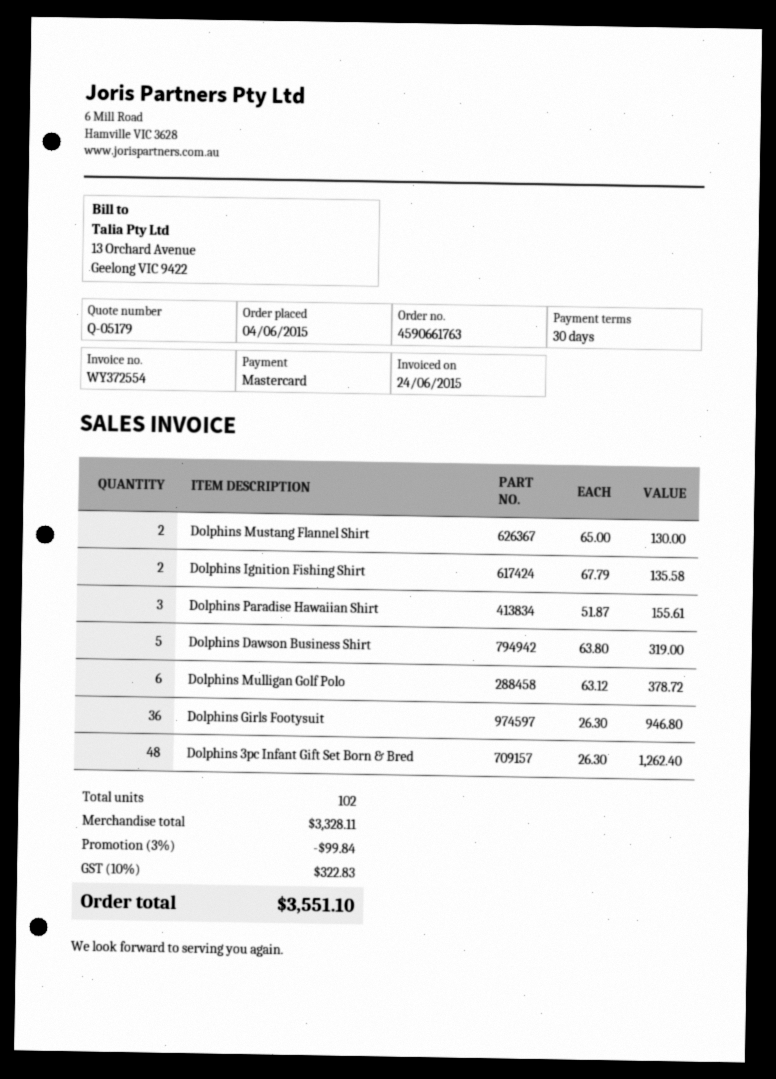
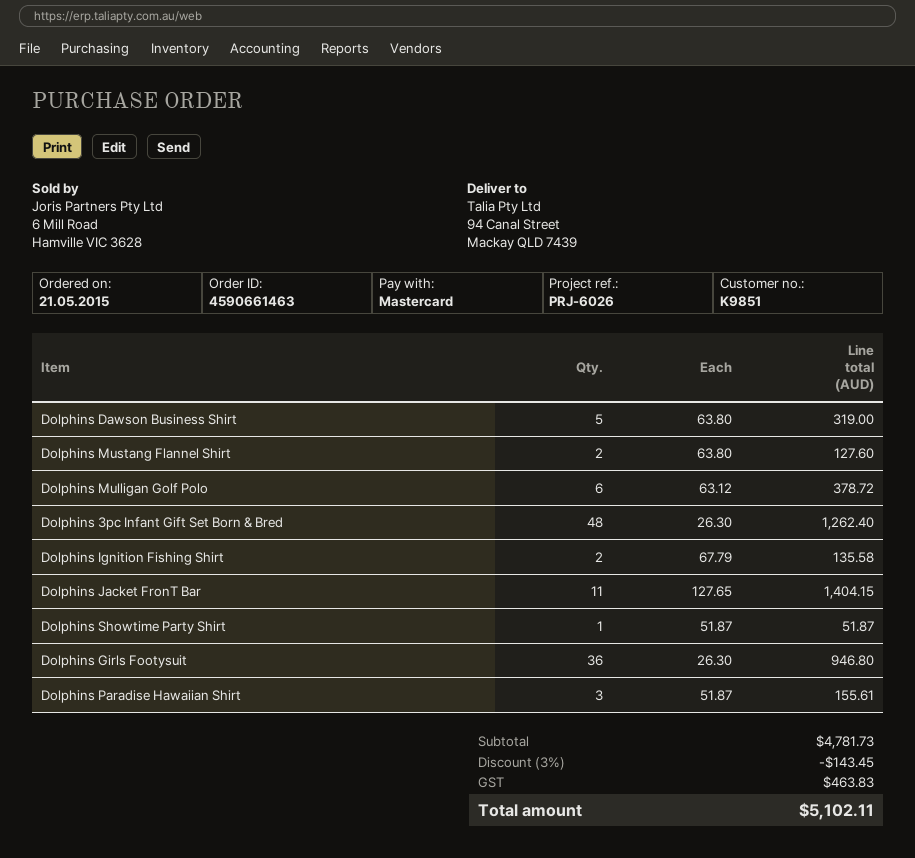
order number: 4590661763 -> 4590661463
order date: 2015-06-04 -> 2015-05-21
Dolphins Mustang Flannel Shirt: 2 x 65.00 = 130.00 -> 2 x 63.80 = 127.60
Dolphins Jacket FronT Bar: none -> 11 x 127.65 = 1404.15
Dolphins Showtime Party Shirt: none -> 1 x 51.87 = 51.87
subtotal: 3328.11 -> 4781.73
discount: 3% = 99.84 -> 3% = 143.45
tax: 322.83 -> 463.83
total: 3551.10 -> 5102.11

